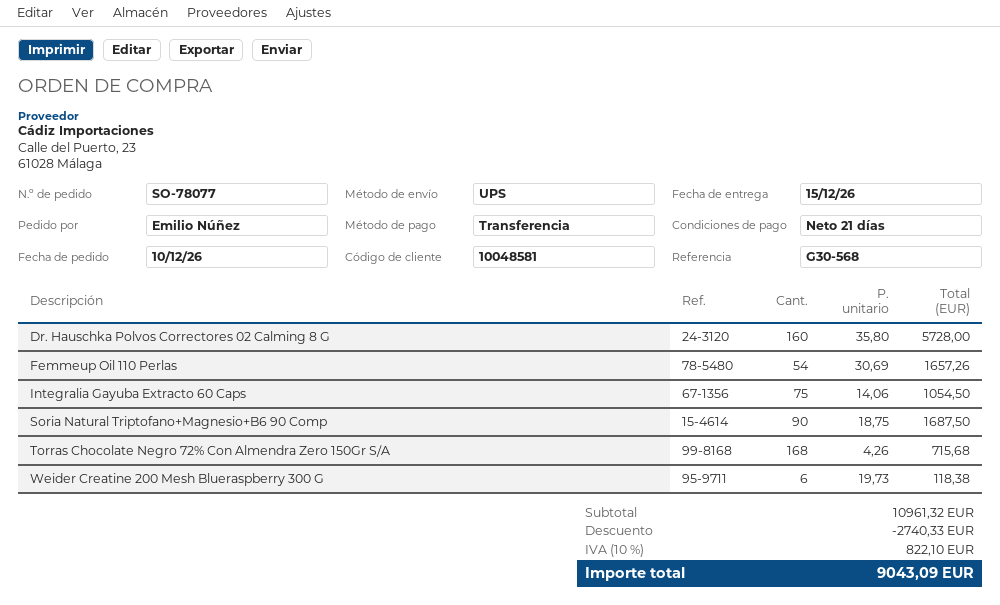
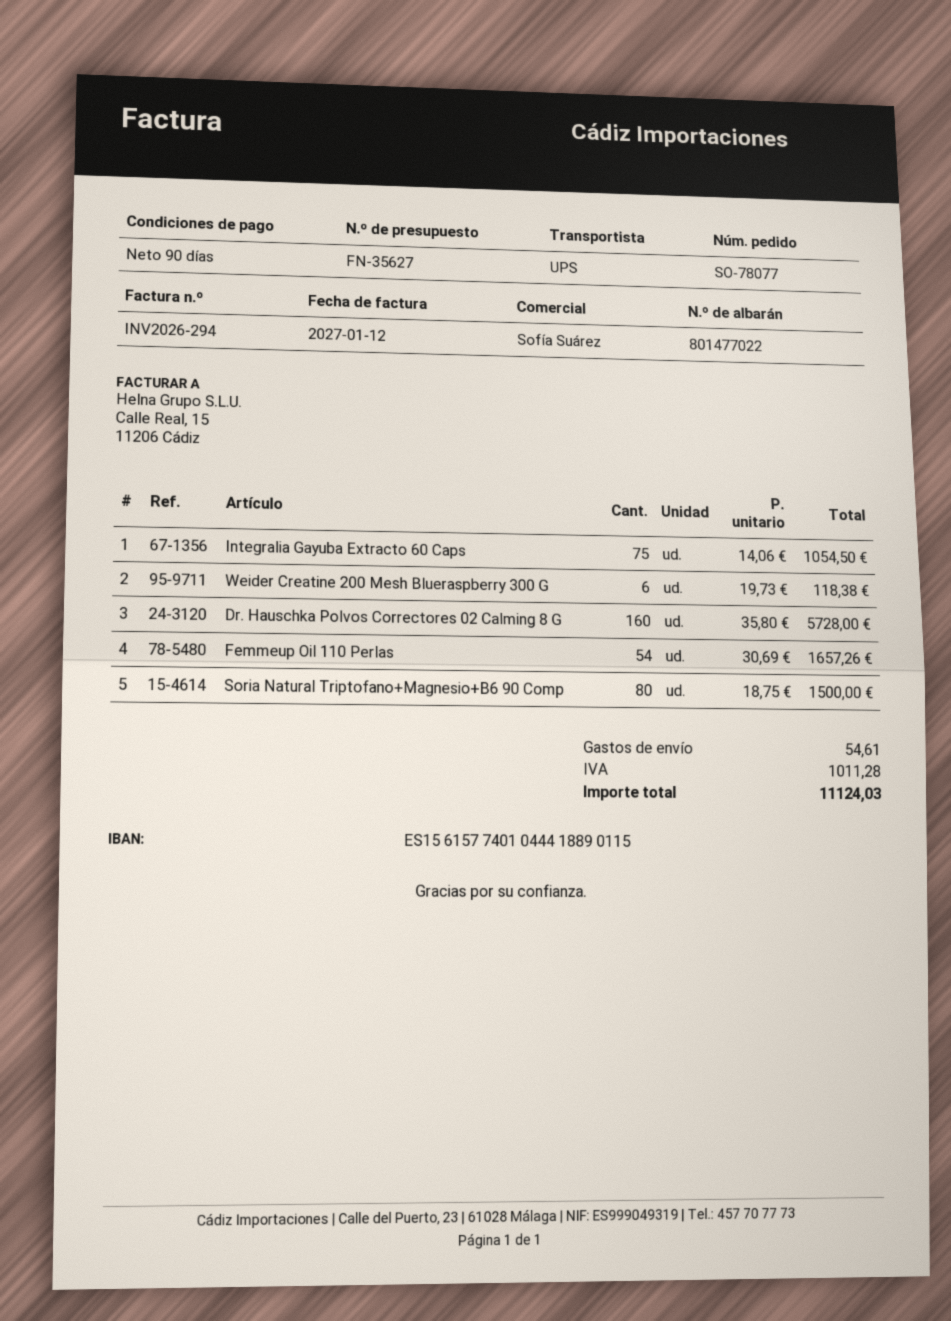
payment terms: 21 days -> 90 days
Soria Natural Triptofano+Magnesio+B6 90 Comp: 90 x 18.75 = 1687.50 -> 80 x 18.75 = 1500.00
Torras Chocolate Negro 72% Con Almendra Zero 150Gr S/A: 168 x 4.26 = 715.68 -> none
discount: 2740.33 -> none
shipping: none -> 54.61
tax: 822.10 -> 1011.28
total: 9043.09 -> 11124.03

